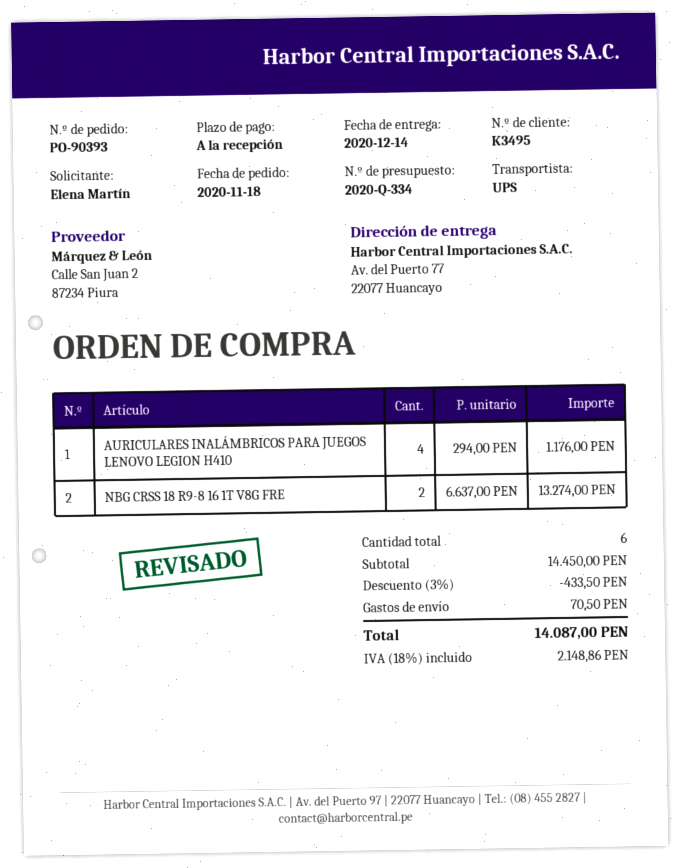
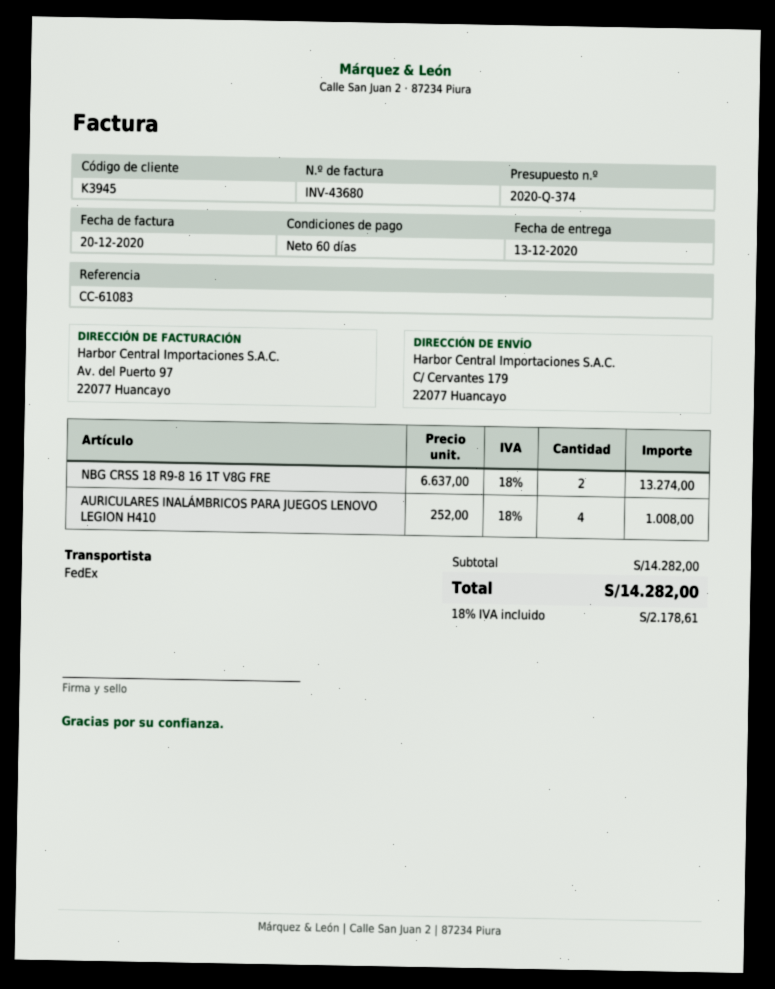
quote number: 2020-Q-334 -> 2020-Q-374
delivery date: 2020-12-14 -> 2020-12-13
payment terms: on receipt -> 60 days
customer number: K3495 -> K3945
shipping method: UPS -> FedEx
ship to: Av. del Puerto 77, 22077 Huancayo -> C/ Cervantes 179, 22077 Huancayo
AURICULARES INALÁMBRICOS PARA JUEGOS LENOVO LEGION H410: 4 x 294.00 = 1176.00 -> 4 x 252.00 = 1008.00
subtotal: 14450.00 -> 14282.00
discount: 3% = 433.50 -> none
shipping: 70.50 -> none
tax: 18% = 2148.86 -> 18% = 2178.61
total: 14087.00 -> 14282.00

